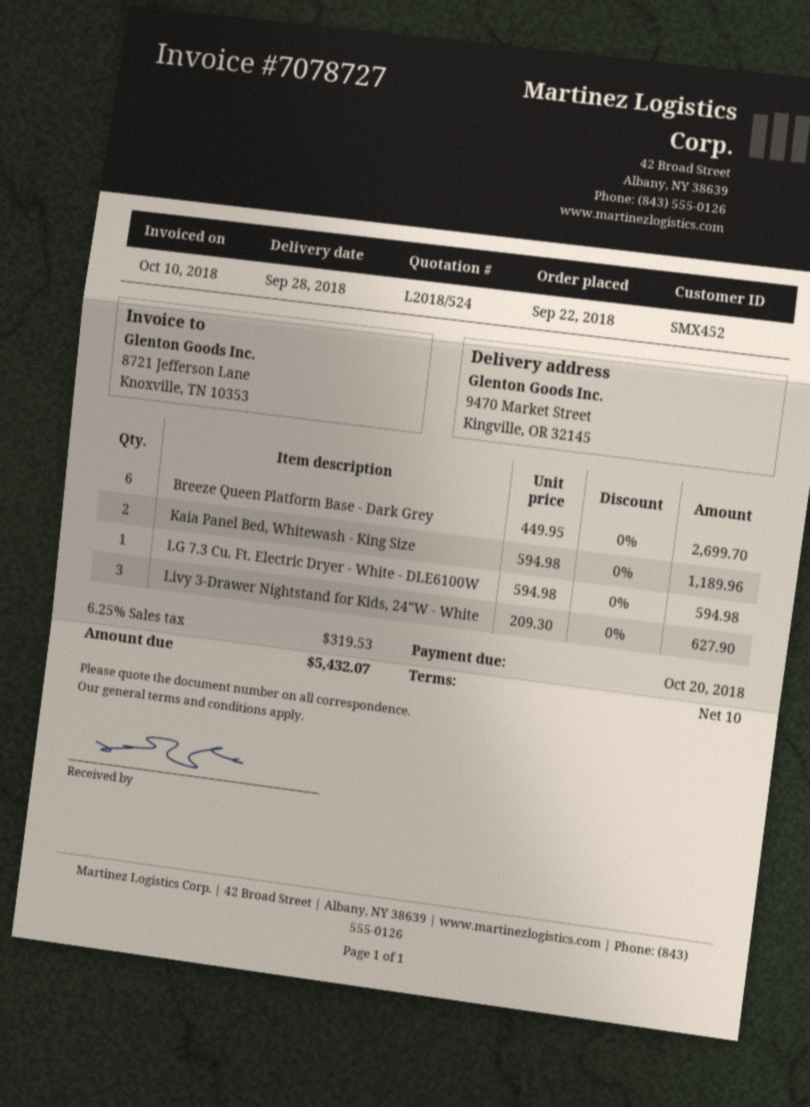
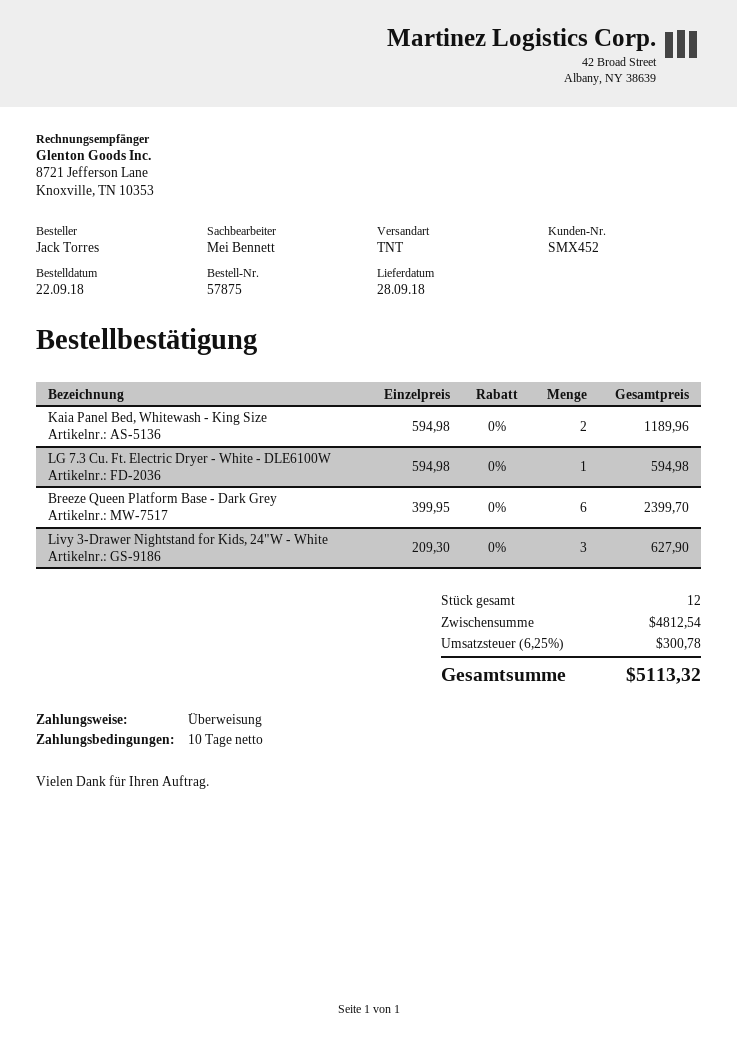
Breeze Queen Platform Base - Dark Grey: 6 x 449.95 = 2699.70 -> 6 x 399.95 = 2399.70
tax: 6.25% = 319.53 -> 6.25% = 300.78
total: 5432.07 -> 5113.32

